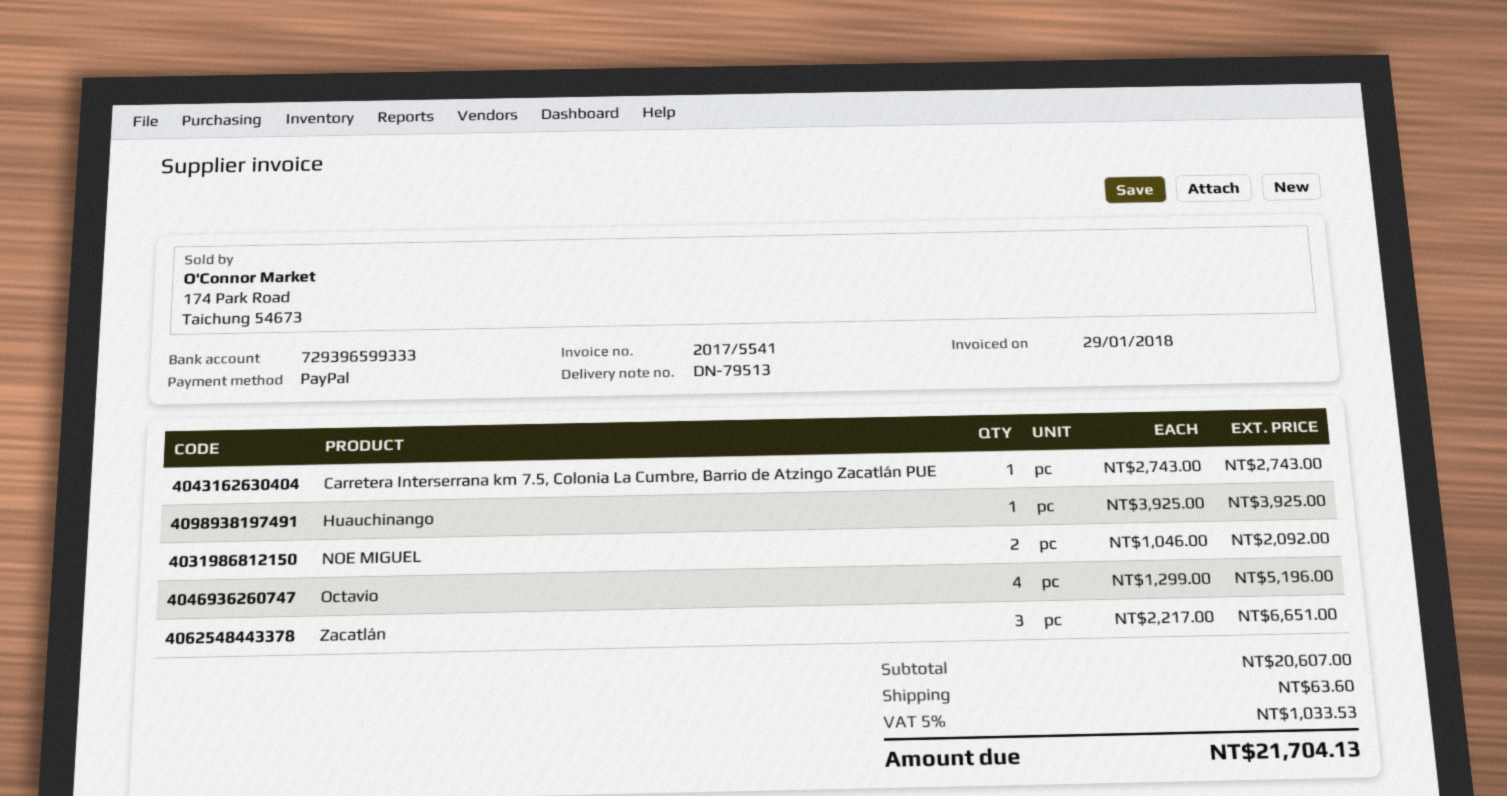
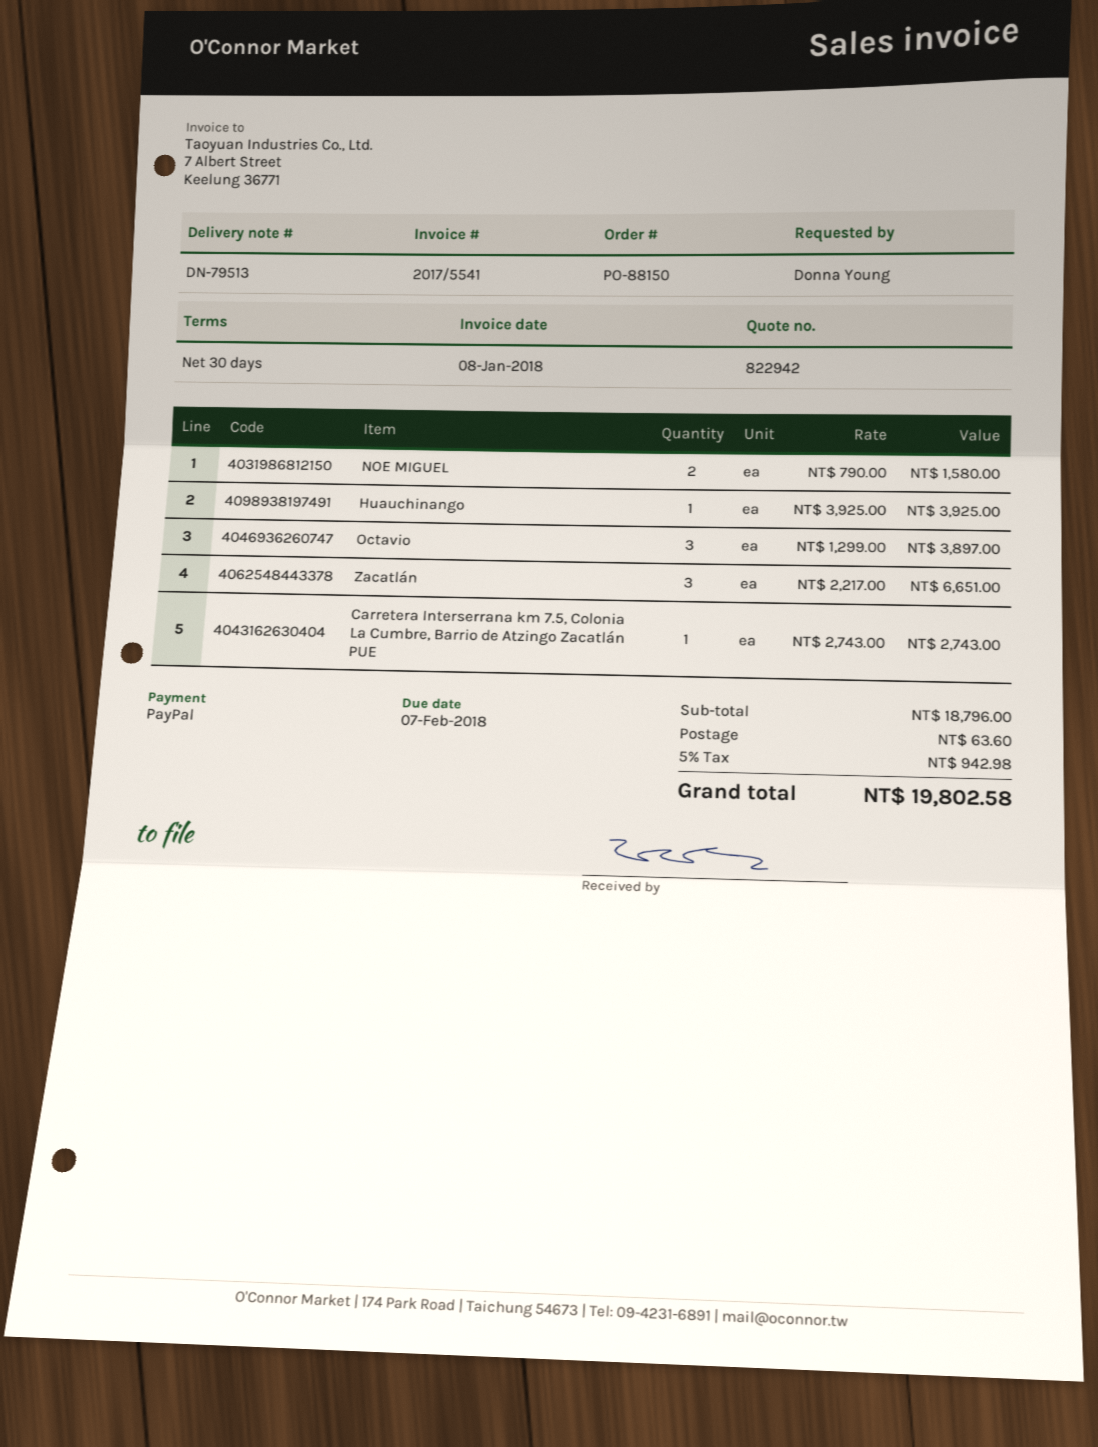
invoice date: 2018-01-29 -> 2018-01-08
NOE MIGUEL: 2 x 1046.00 = 2092.00 -> 2 x 790.00 = 1580.00
Octavio: 4 x 1299.00 = 5196.00 -> 3 x 1299.00 = 3897.00
subtotal: 20607.00 -> 18796.00
tax: 5% = 1033.53 -> 5% = 942.98
total: 21704.13 -> 19802.58

